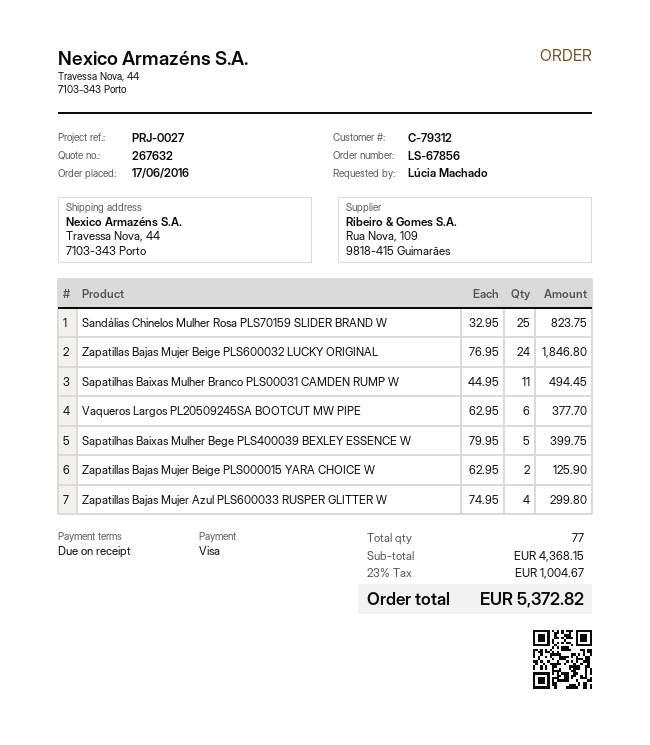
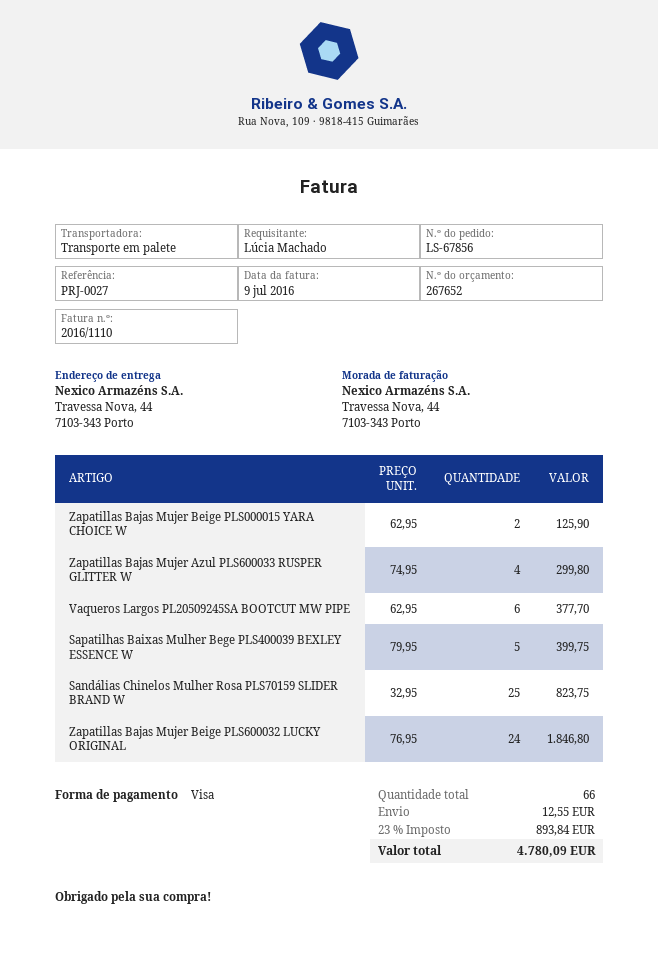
quote number: 267632 -> 267652
Sapatilhas Baixas Mulher Branco PLS00031 CAMDEN RUMP W: 11 x 44.95 = 494.45 -> none
total quantity: 77 -> 66
shipping: none -> 12.55
tax: 23% = 1004.67 -> 23% = 893.84
total: 5372.82 -> 4780.09

